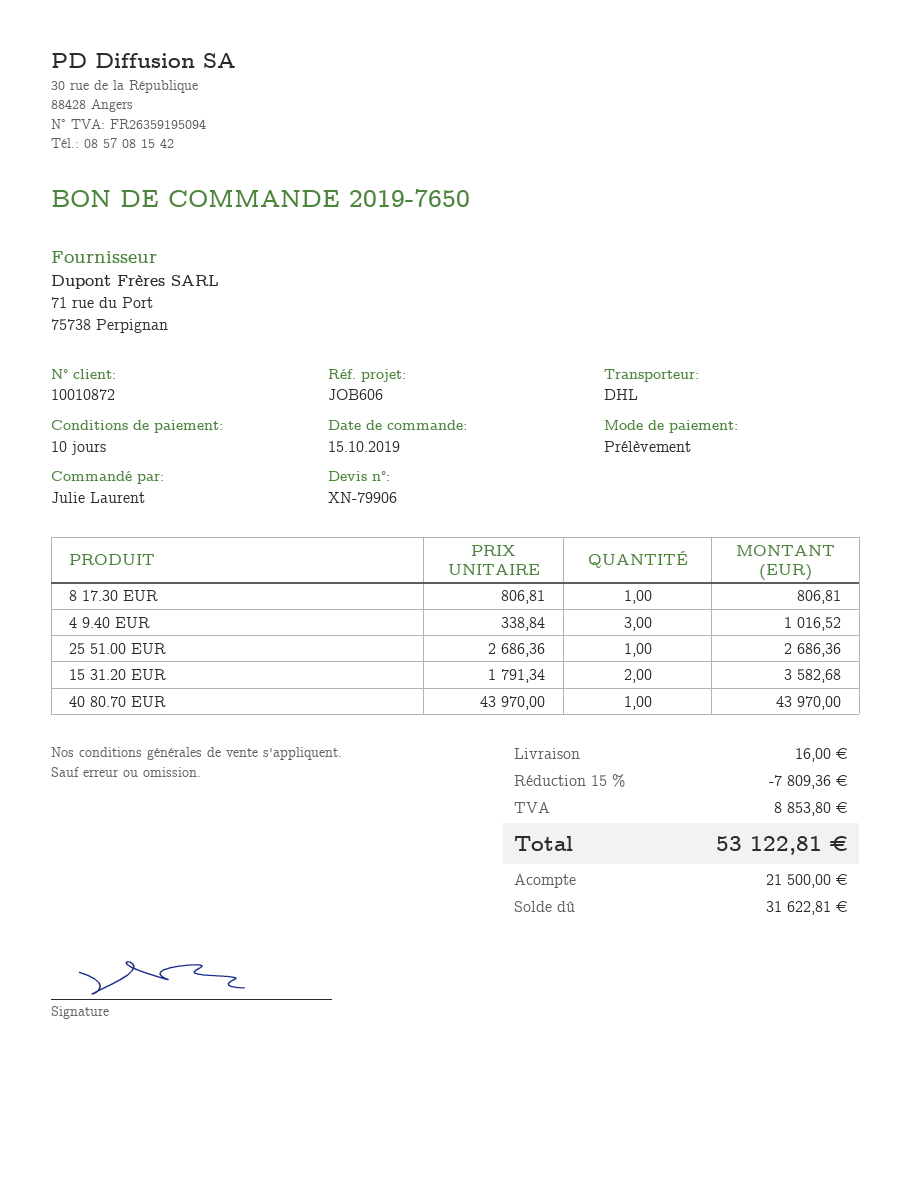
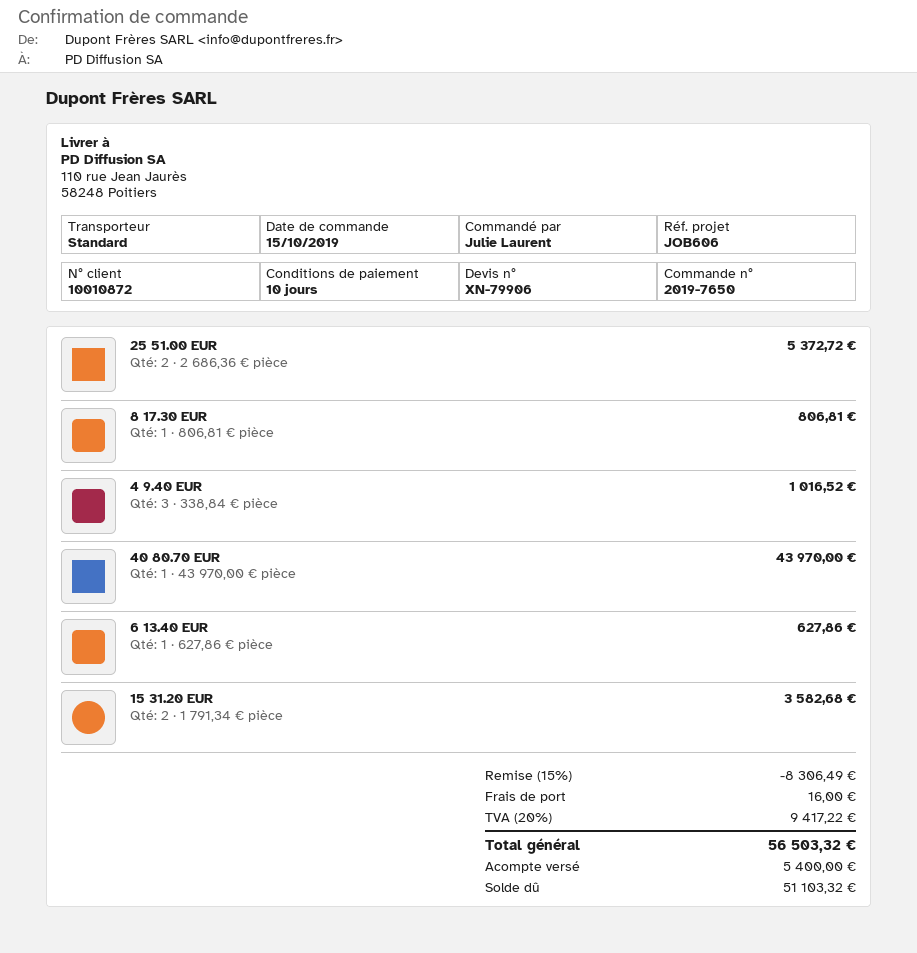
shipping method: DHL -> standard
25 51.00 EUR: 1 x 2686.36 = 2686.36 -> 2 x 2686.36 = 5372.72
6 13.40 EUR: none -> 1 x 627.86 = 627.86
discount: 15% = 7809.36 -> 15% = 8306.49
tax: 8853.80 -> 9417.22
total: 53122.81 -> 56503.32
deposit: 21500.00 -> 5400.00
balance: 31622.81 -> 51103.32

